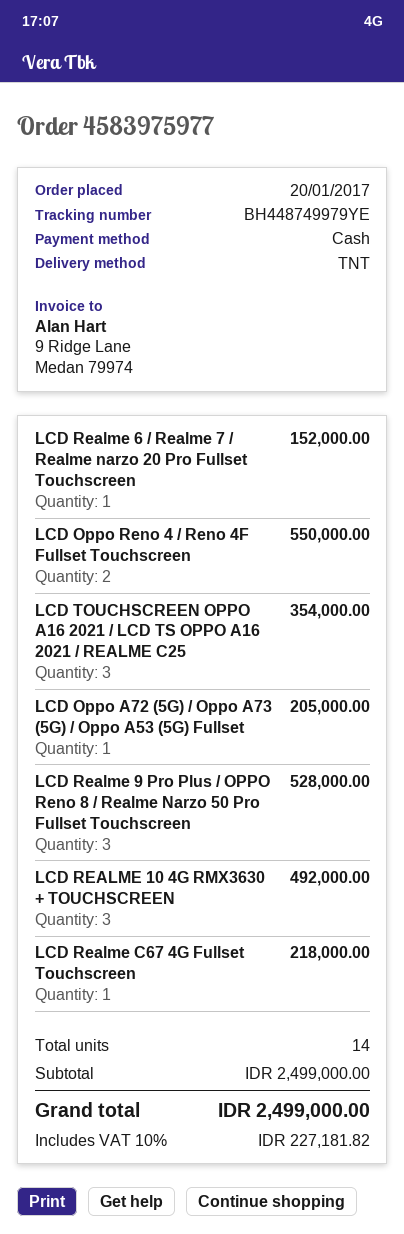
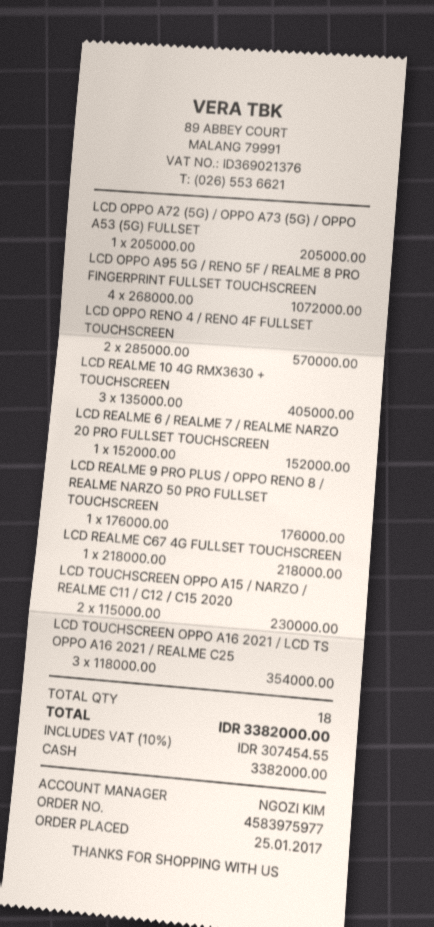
order date: 2017-01-20 -> 2017-01-25
LCD Oppo Reno 4 / Reno 4F Fullset Touchscreen: 2 for 550000.00 -> 2 for 570000.00
LCD Realme 9 Pro Plus / OPPO Reno 8 / Realme Narzo 50 Pro Fullset Touchscreen: 3 for 528000.00 -> 1 for 176000.00
LCD REALME 10 4G RMX3630 + TOUCHSCREEN: 3 for 492000.00 -> 3 for 405000.00
LCD OPPO A95 5G / RENO 5F / REALME 8 PRO FINGERPRINT FULLSET TOUCHSCREEN: none -> 4 for 1072000.00
LCD TOUCHSCREEN OPPO A15 / NARZO / REALME C11 / C12 / C15 2020: none -> 2 for 230000.00
total quantity: 14 -> 18
tax: 10% = 227181.82 -> 10% = 307454.55
total: 2499000.00 -> 3382000.00

